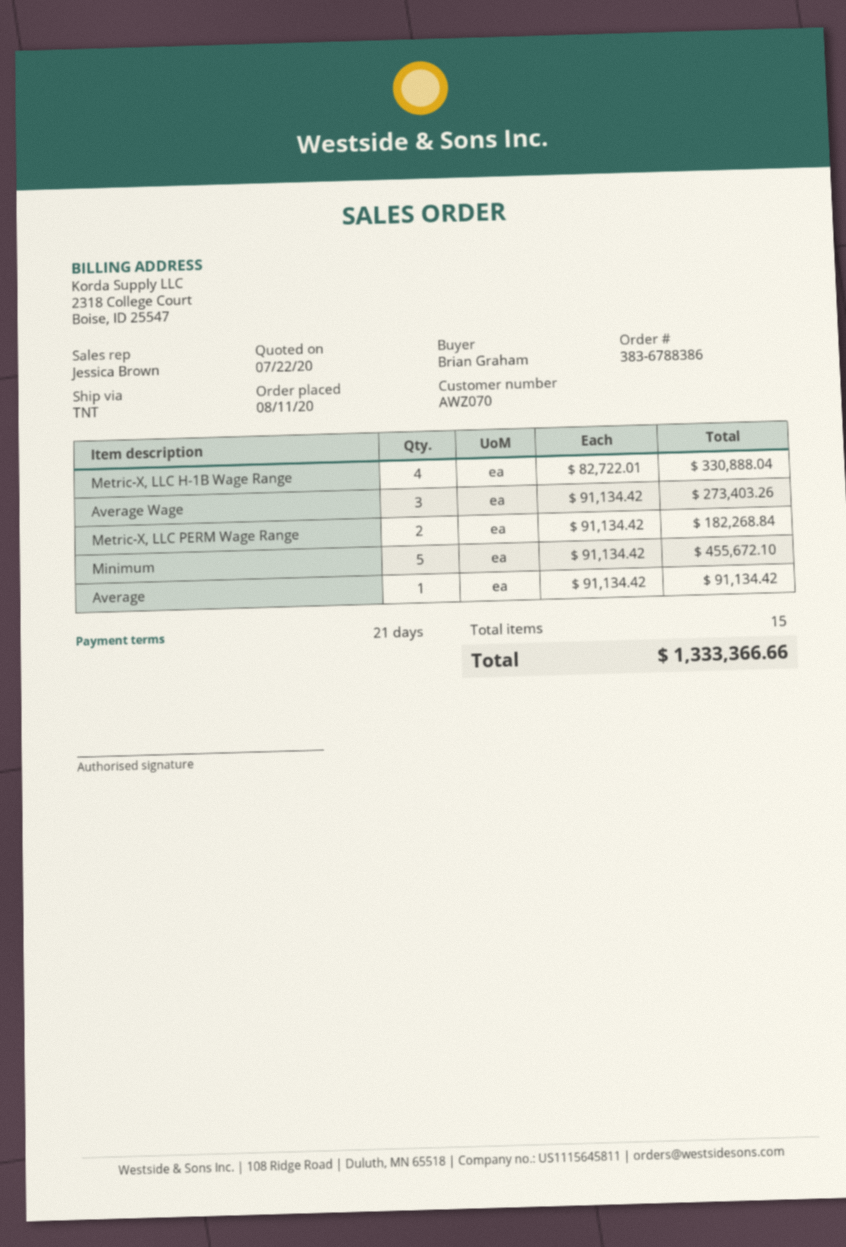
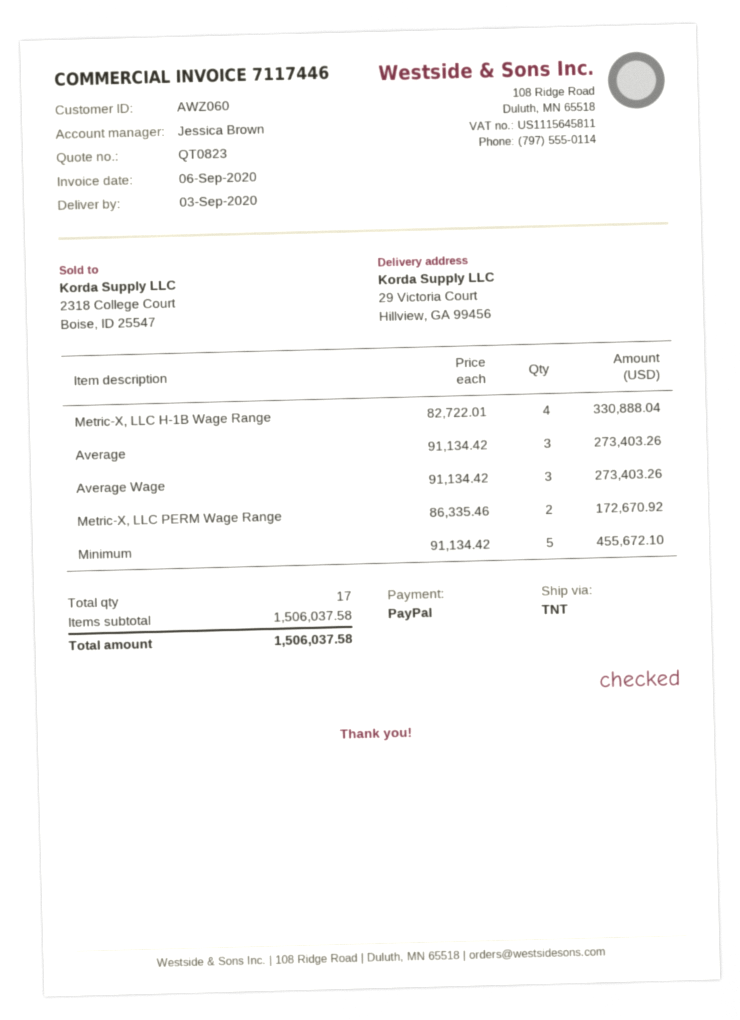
customer number: AWZ070 -> AWZ060
Metric-X, LLC PERM Wage Range: 2 x 91134.42 = 182268.84 -> 2 x 86335.46 = 172670.92
Average: 1 x 91134.42 = 91134.42 -> 3 x 91134.42 = 273403.26
total quantity: 15 -> 17
total: 1333366.66 -> 1506037.58

